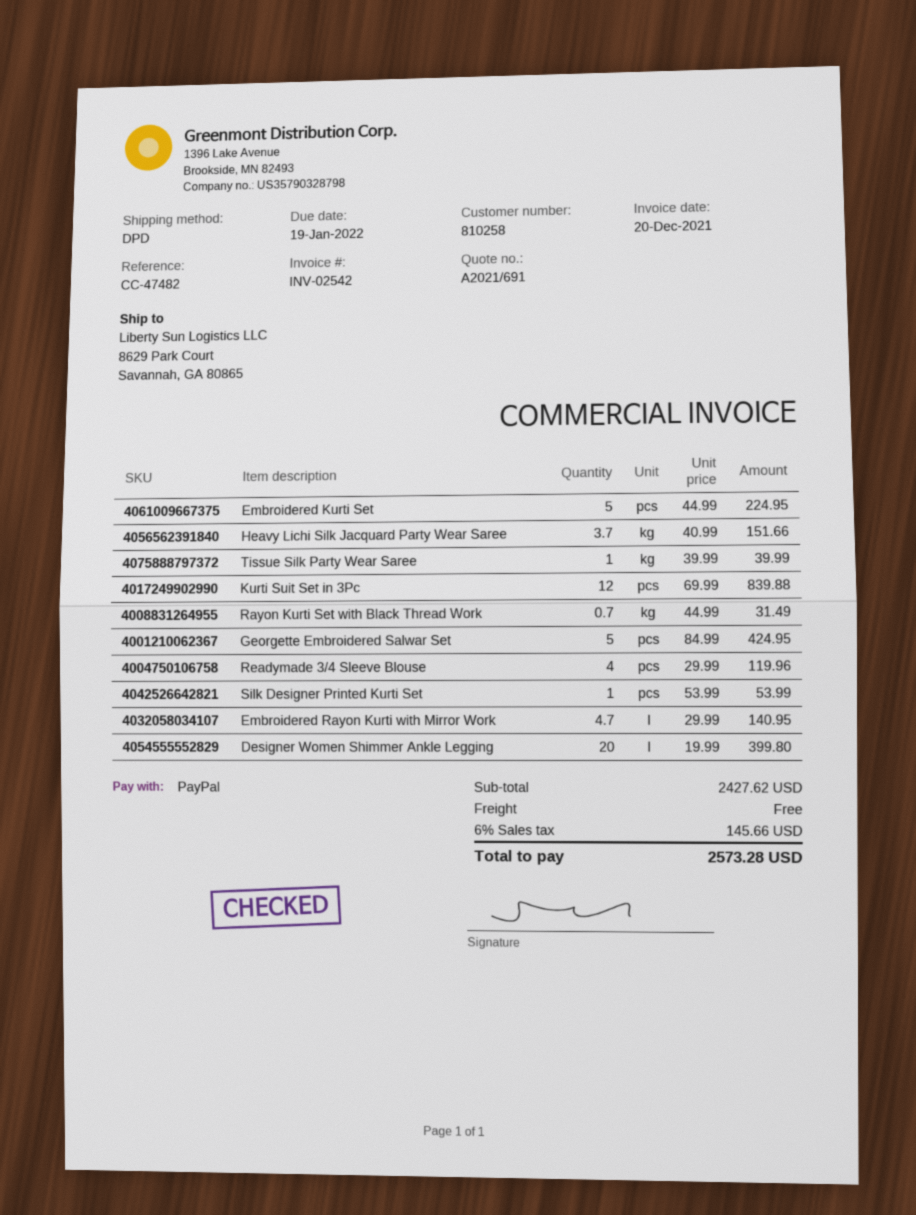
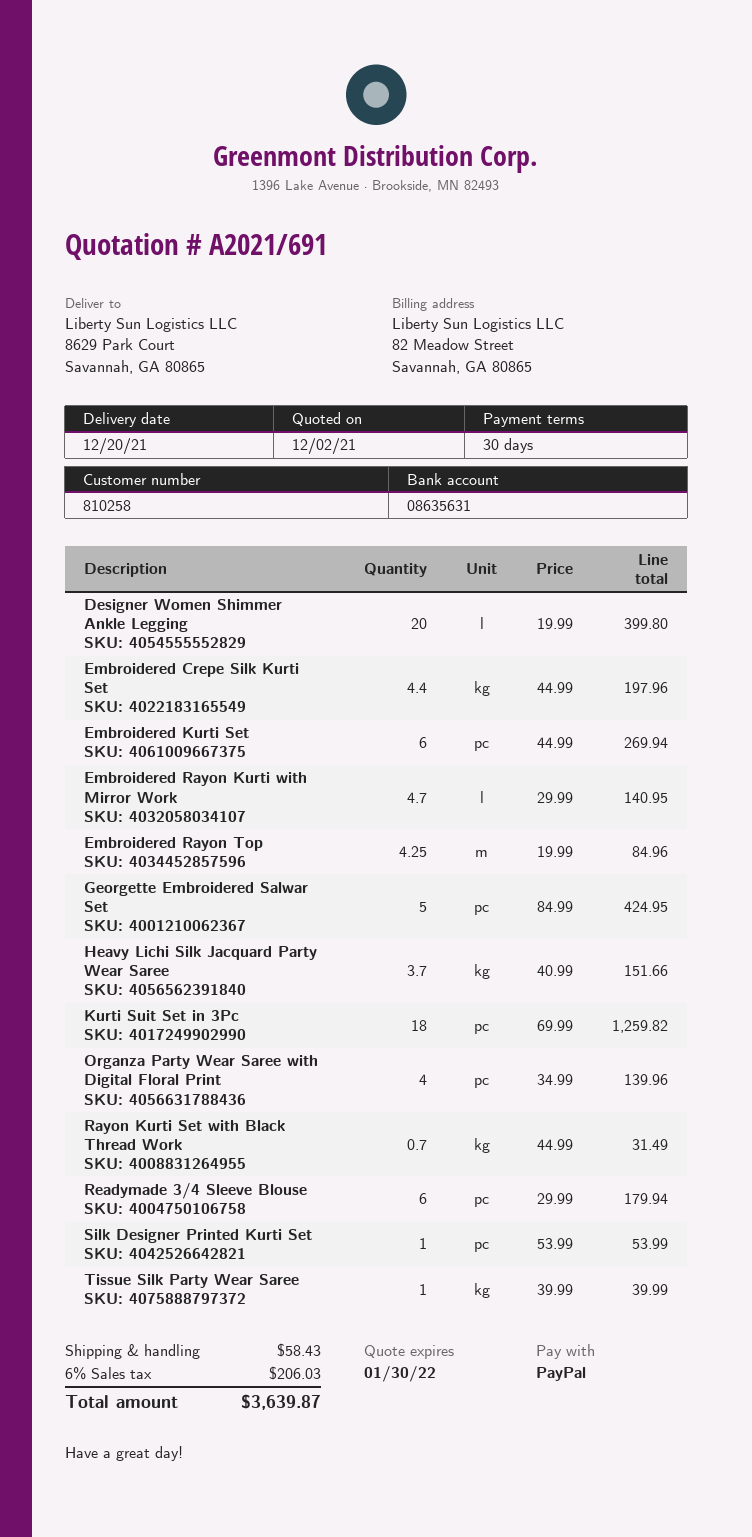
Embroidered Kurti Set: 5 x 44.99 = 224.95 -> 6 x 44.99 = 269.94
Kurti Suit Set in 3Pc: 12 x 69.99 = 839.88 -> 18 x 69.99 = 1259.82
Readymade 3/4 Sleeve Blouse: 4 x 29.99 = 119.96 -> 6 x 29.99 = 179.94
Embroidered Crepe Silk Kurti Set: none -> 4.4 x 44.99 = 197.96
Embroidered Rayon Top: none -> 4.25 x 19.99 = 84.96
Organza Party Wear Saree with Digital Floral Print: none -> 4 x 34.99 = 139.96
shipping: 0.00 -> 58.43
tax: 6% = 145.66 -> 6% = 206.03
total: 2573.28 -> 3639.87

